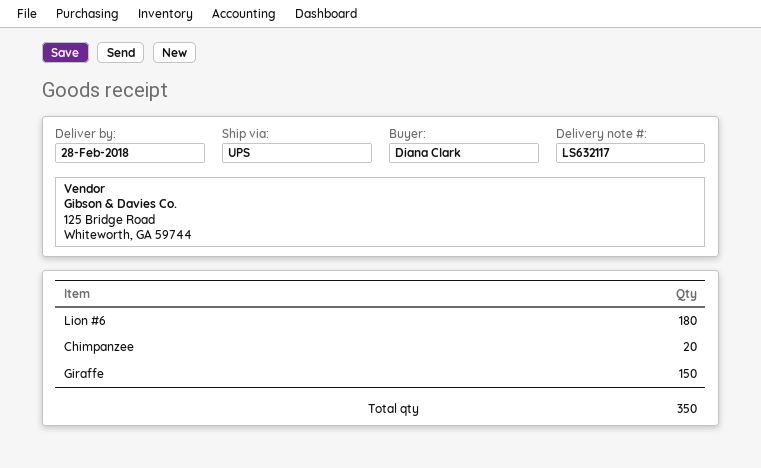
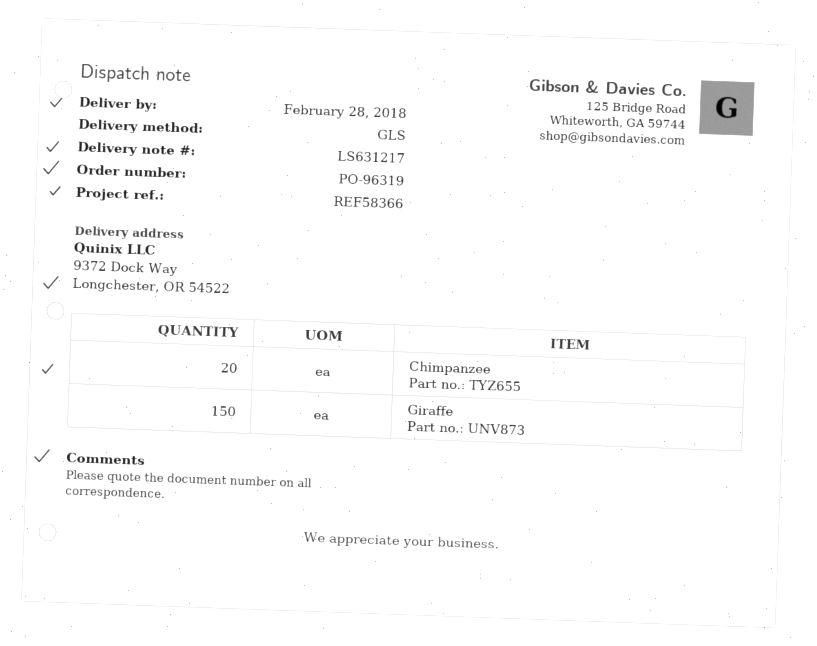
delivery note number: LS632117 -> LS631217
shipping method: UPS -> GLS
Lion #6: 180 -> none

